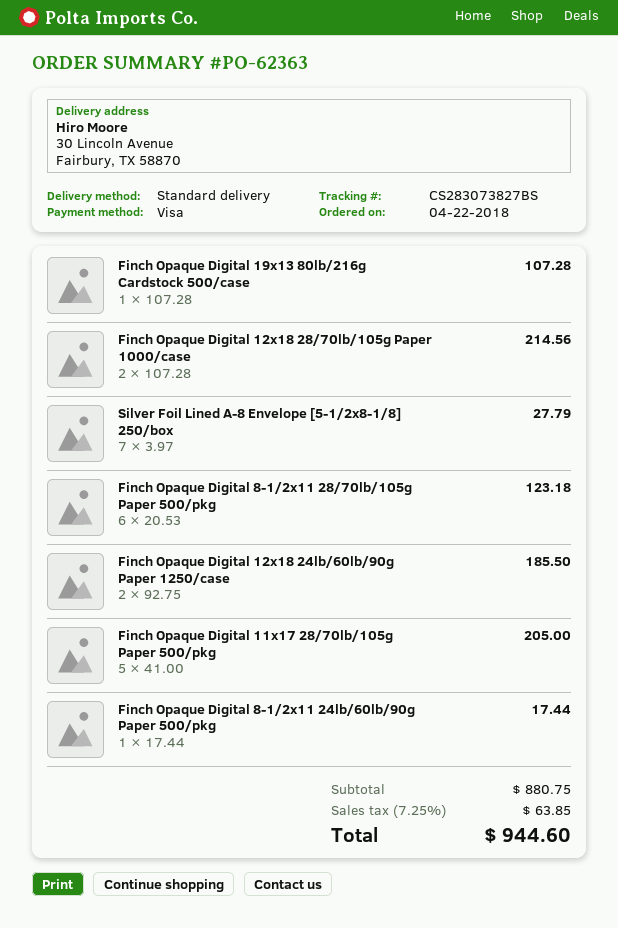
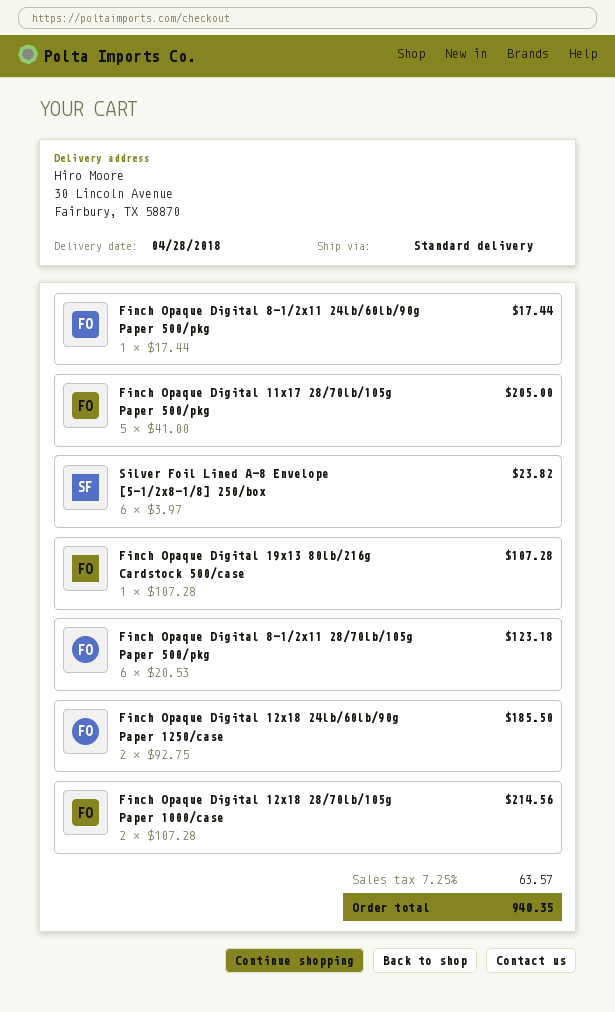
Silver Foil Lined A-8 Envelope [5-1/2x8-1/8] 250/box: 7 x 3.97 = 27.79 -> 6 x 3.97 = 23.82
tax: 7.25% = 63.85 -> 7.25% = 63.57
total: 944.60 -> 940.35

